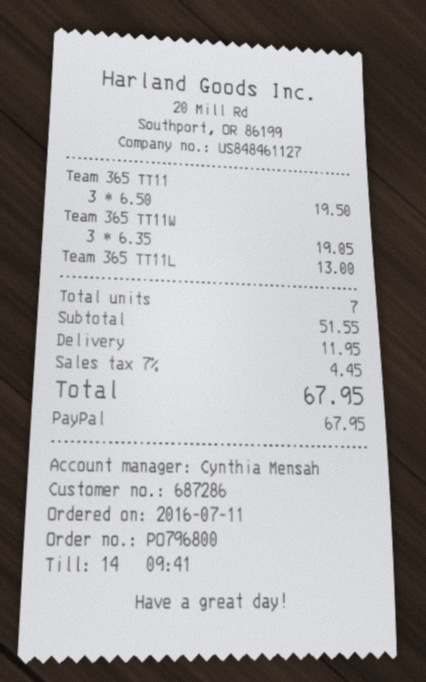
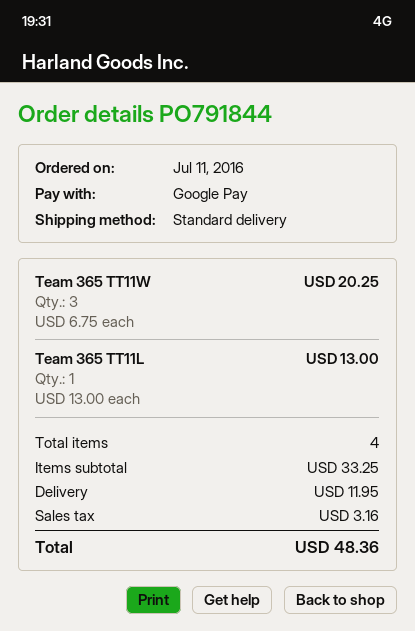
order number: PO796800 -> PO791844
payment method: PayPal -> Google Pay
Team 365 TT11: 3 x 6.50 = 19.50 -> none
Team 365 TT11W: 3 x 6.35 = 19.05 -> 3 x 6.75 = 20.25
total quantity: 7 -> 4
subtotal: 51.55 -> 33.25
tax: 4.45 -> 3.16
total: 67.95 -> 48.36

